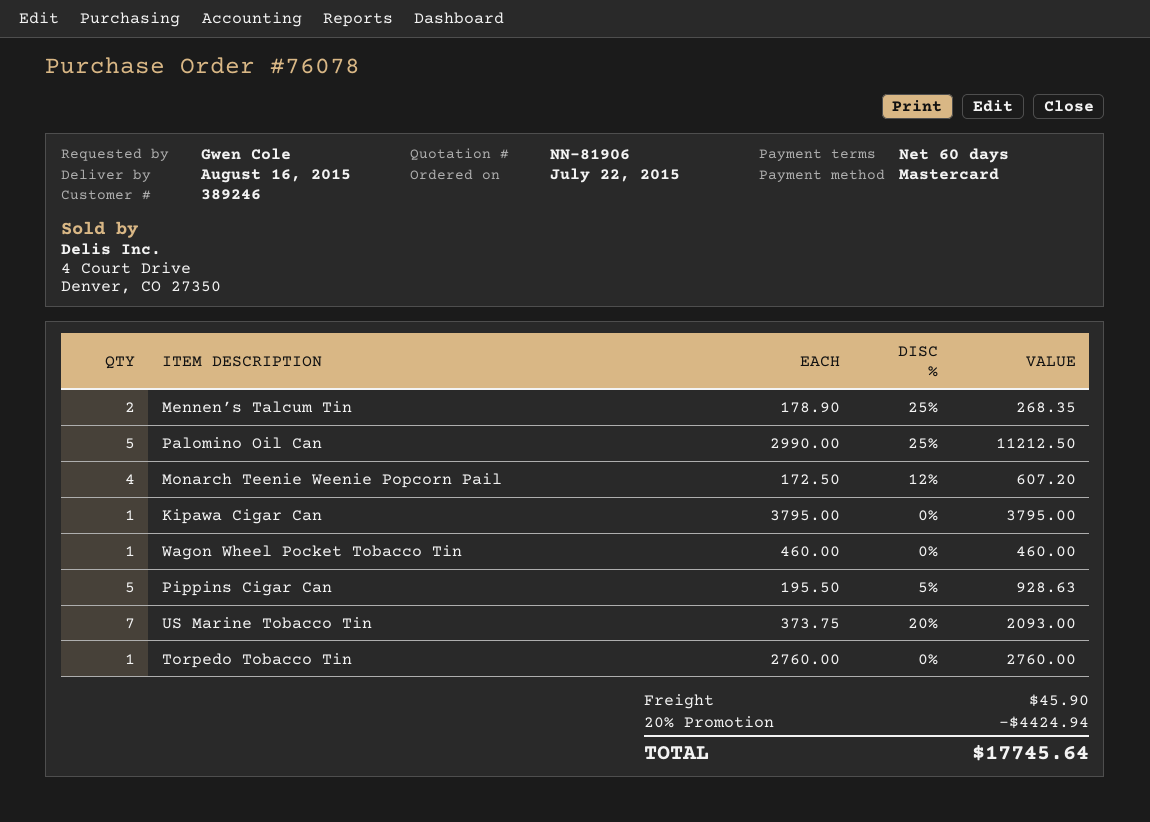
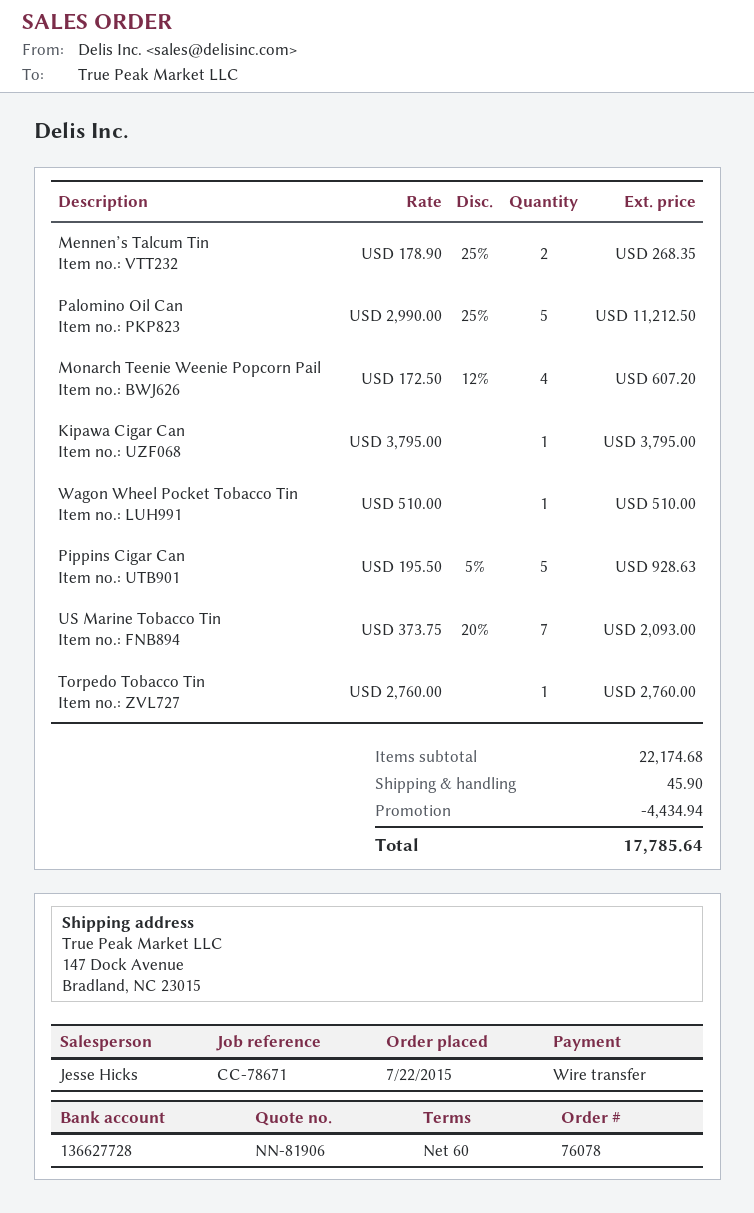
payment method: Mastercard -> bank transfer
Wagon Wheel Pocket Tobacco Tin: 1 x 460.00 = 460.00 -> 1 x 510.00 = 510.00
discount: 4424.94 -> 4434.94
total: 17745.64 -> 17785.64

